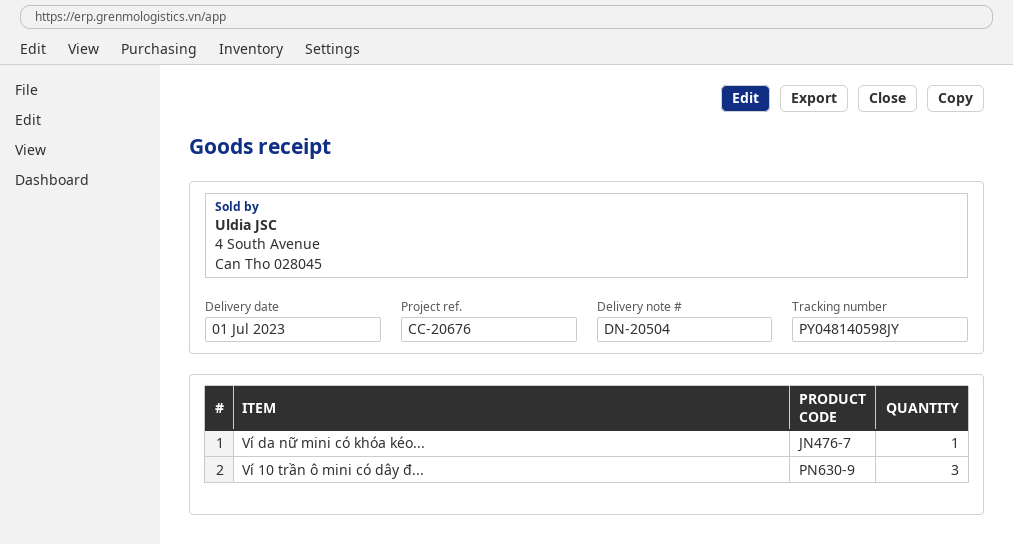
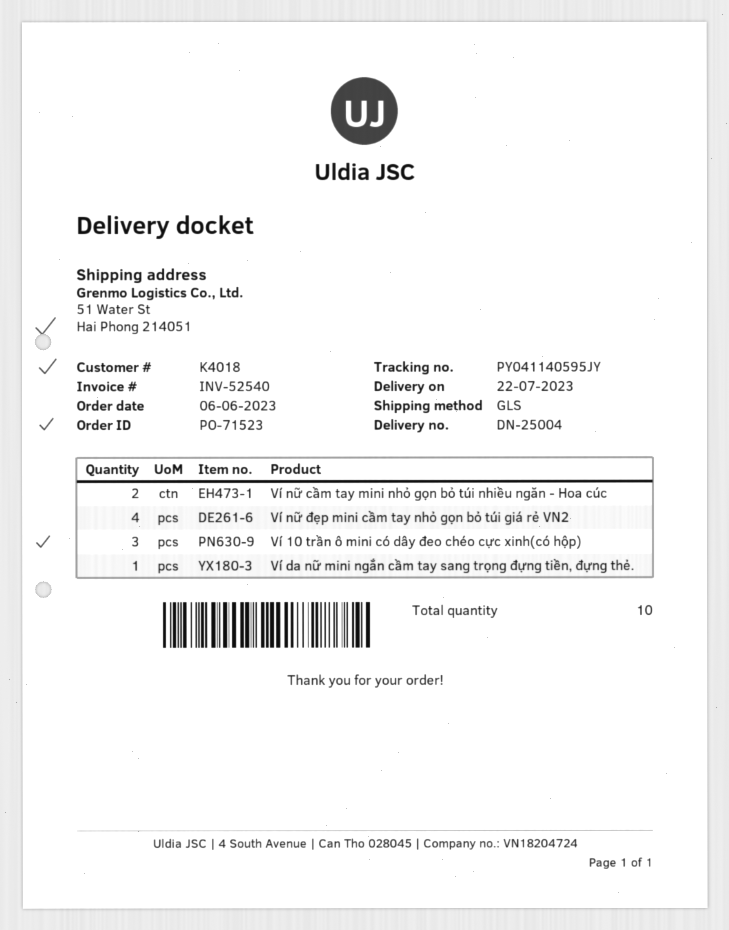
delivery note number: DN-20504 -> DN-25004
delivery date: 2023-07-01 -> 2023-07-22
tracking number: PY048140598JY -> PY041140595JY
Ví da nữ mini có khóa kéo...: 1 -> none
Ví nữ cầm tay mini nhỏ gọn bỏ túi nhiều ngăn - Hoa cúc: none -> 2
Ví nữ đẹp mini cầm tay nhỏ gọn bỏ túi giá rẻ VN2: none -> 4
Ví da nữ mini ngắn cầm tay sang trọng đựng tiền, đựng thẻ.: none -> 1

